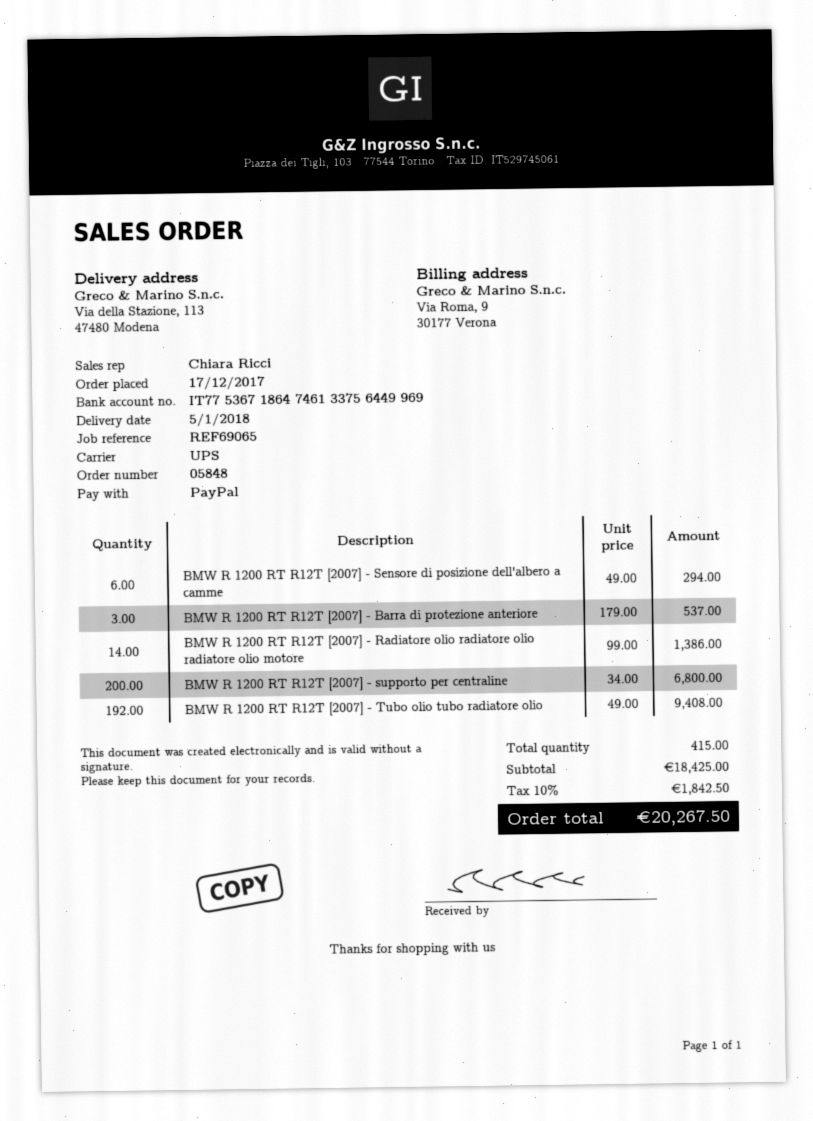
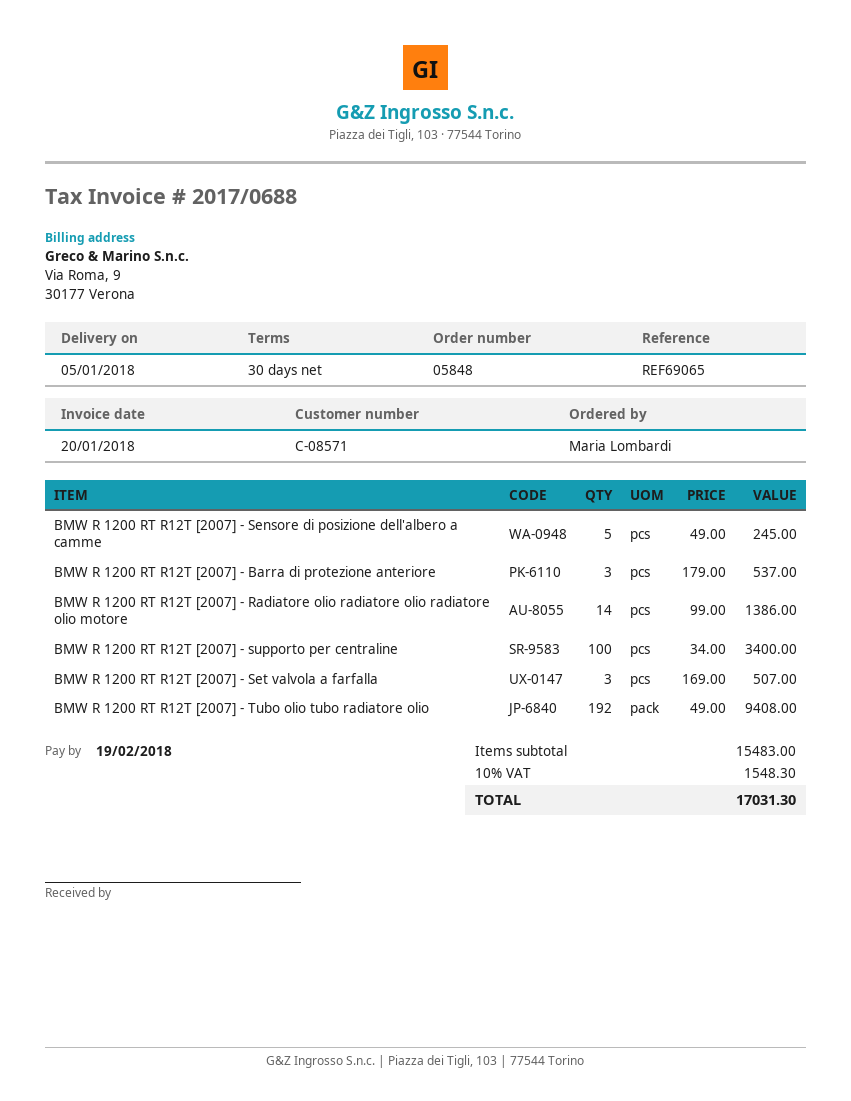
BMW R 1200 RT R12T [2007] - Sensore di posizione dell'albero a camme: 6 x 49.00 = 294.00 -> 5 x 49.00 = 245.00
BMW R 1200 RT R12T [2007] - supporto per centraline: 200 x 34.00 = 6800.00 -> 100 x 34.00 = 3400.00
BMW R 1200 RT R12T [2007] - Set valvola a farfalla: none -> 3 x 169.00 = 507.00
subtotal: 18425.00 -> 15483.00
tax: 10% = 1842.50 -> 10% = 1548.30
total: 20267.50 -> 17031.30

